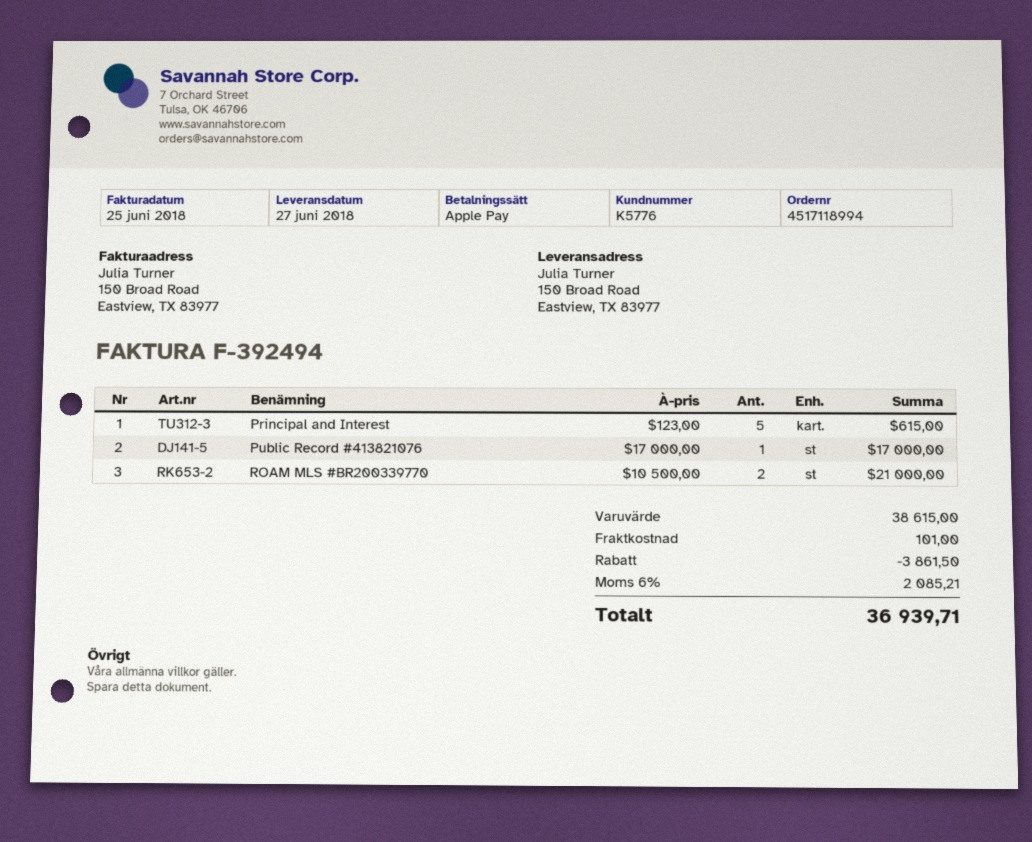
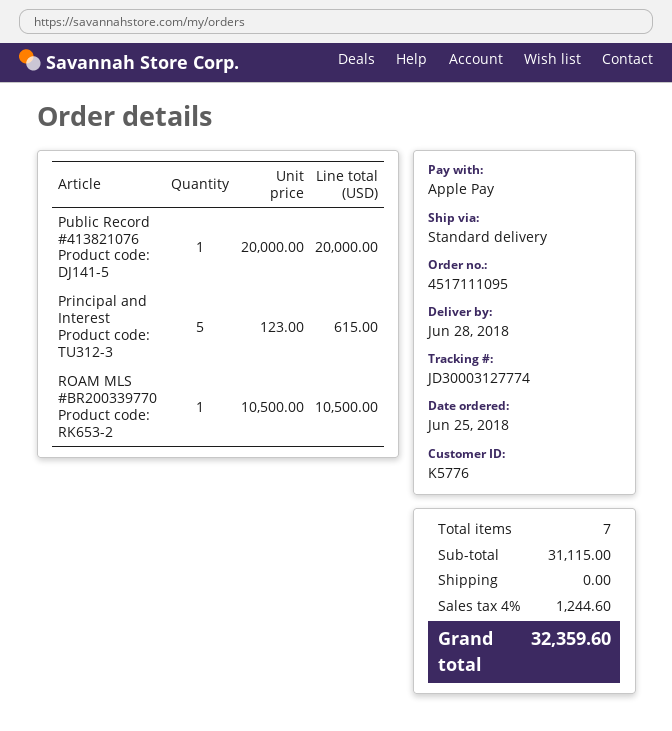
order number: 4517118994 -> 4517111095
delivery date: 2018-06-27 -> 2018-06-28
Public Record #413821076: 1 x 17000.00 = 17000.00 -> 1 x 20000.00 = 20000.00
ROAM MLS #BR200339770: 2 x 10500.00 = 21000.00 -> 1 x 10500.00 = 10500.00
subtotal: 38615.00 -> 31115.00
discount: 3861.50 -> none
shipping: 101.00 -> 0.00
tax: 6% = 2085.21 -> 4% = 1244.60
total: 36939.71 -> 32359.60

